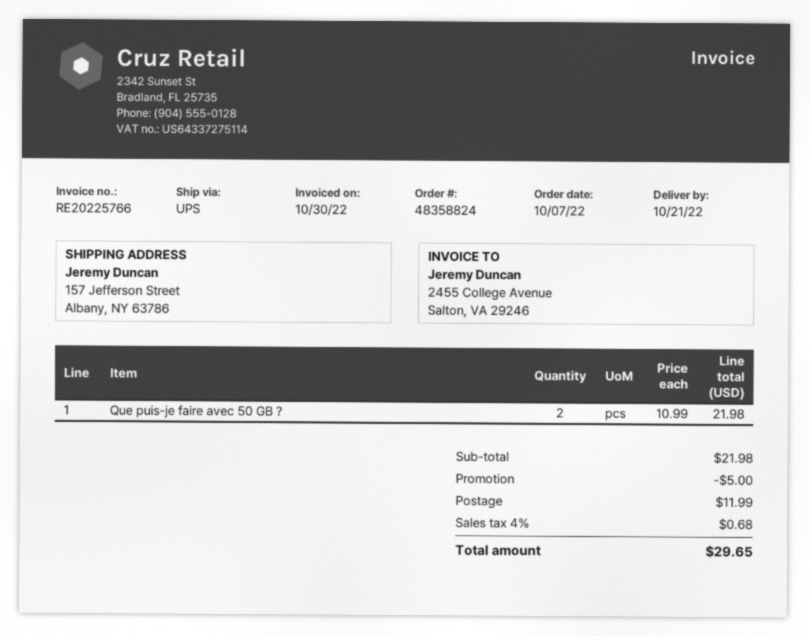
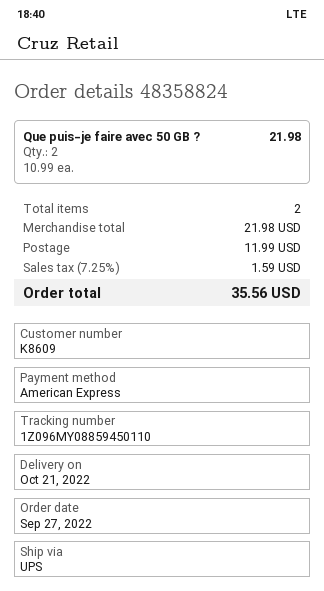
order date: 2022-10-07 -> 2022-09-27
discount: 5.00 -> none
tax: 4% = 0.68 -> 7.25% = 1.59
total: 29.65 -> 35.56

